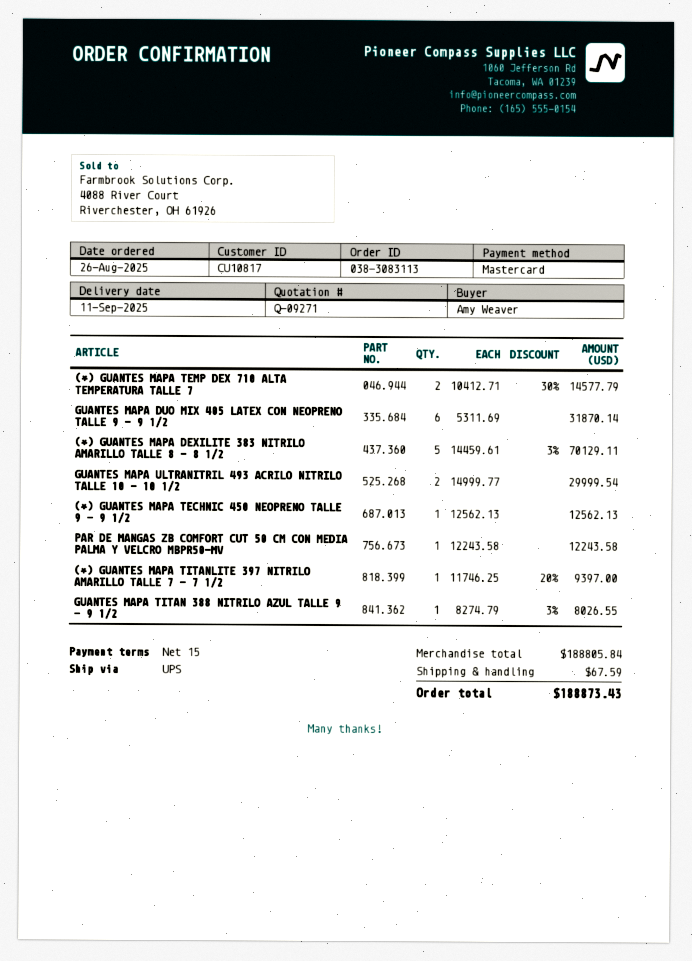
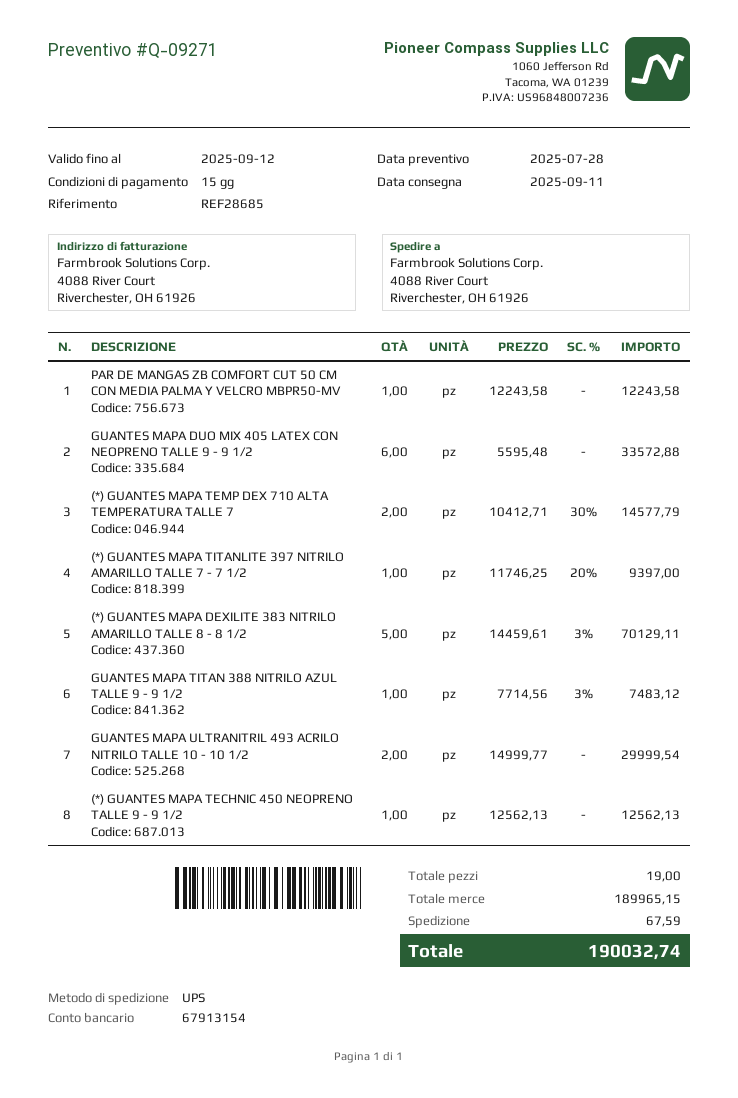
GUANTES MAPA DUO MIX 405 LATEX CON NEOPRENO TALLE 9 - 9 1/2: 6 x 5311.69 = 31870.14 -> 6 x 5595.48 = 33572.88
GUANTES MAPA TITAN 388 NITRILO AZUL TALLE 9 - 9 1/2: 1 x 8274.79 - 3% = 8026.55 -> 1 x 7714.56 - 3% = 7483.12
subtotal: 188805.84 -> 189965.15
total: 188873.43 -> 190032.74

